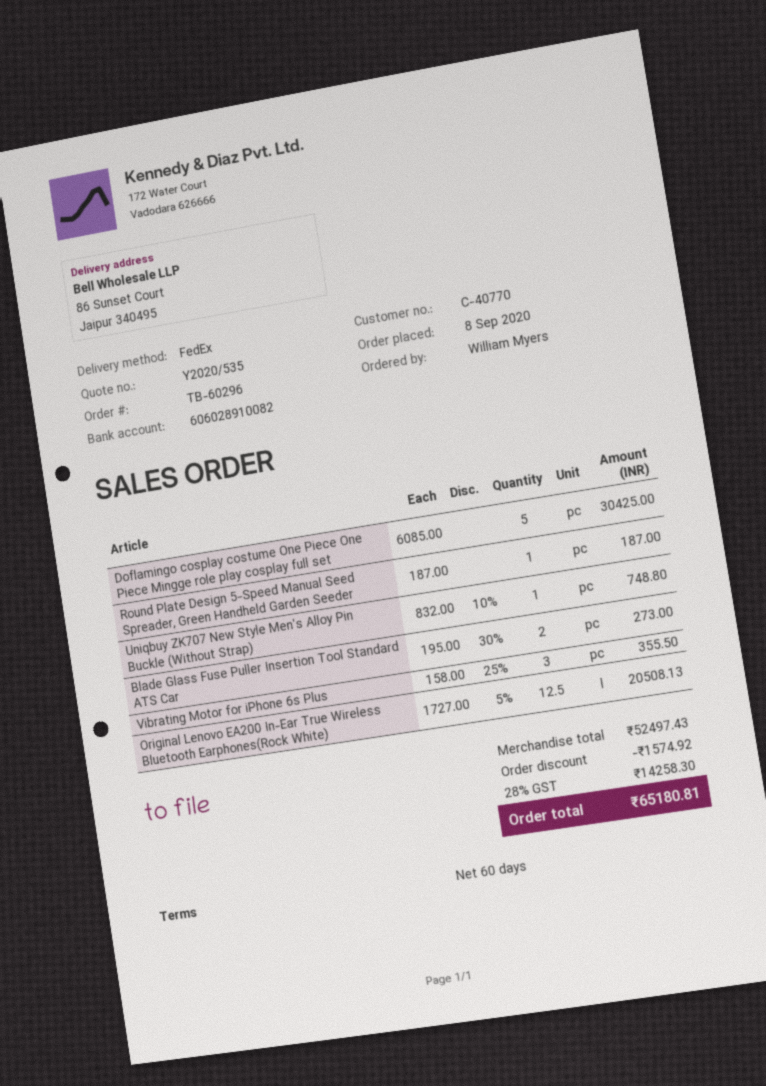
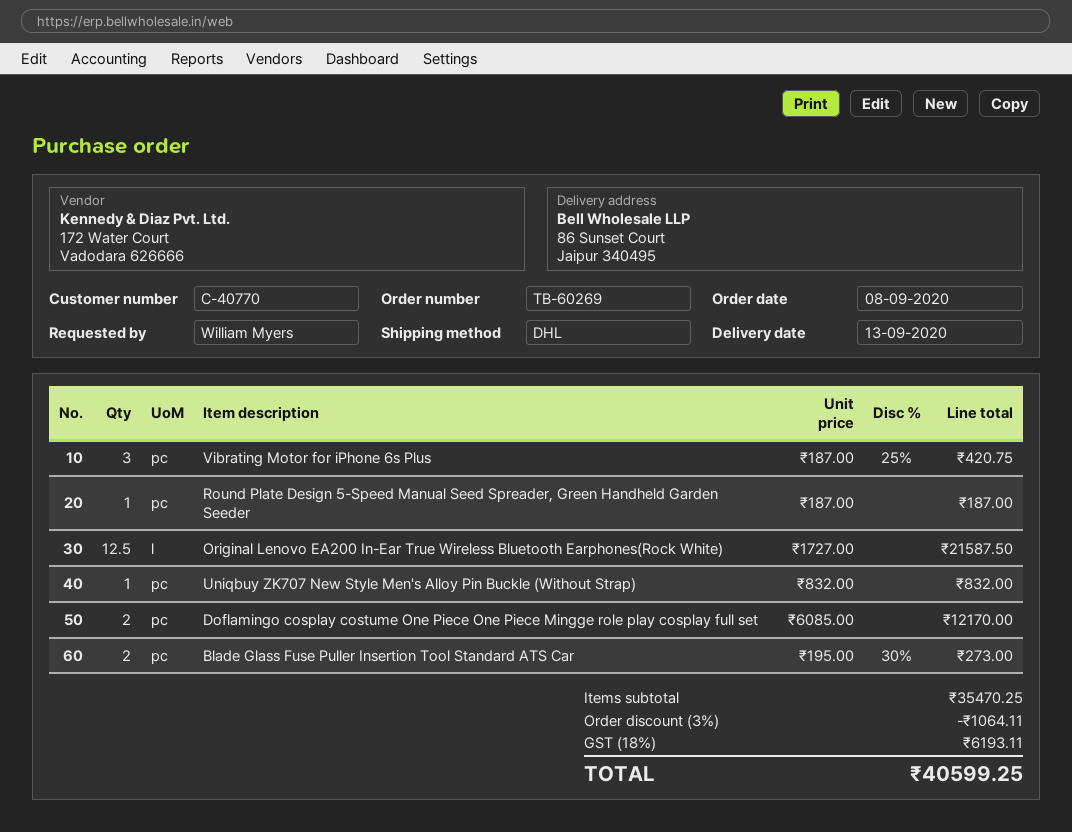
order number: TB-60296 -> TB-60269
shipping method: FedEx -> DHL
Doflamingo cosplay costume One Piece One Piece Mingge role play cosplay full set: 5 x 6085.00 = 30425.00 -> 2 x 6085.00 = 12170.00
Uniqbuy ZK707 New Style Men's Alloy Pin Buckle (Without Strap): 1 x 832.00 - 10% = 748.80 -> 1 x 832.00 = 832.00
Vibrating Motor for iPhone 6s Plus: 3 x 158.00 - 25% = 355.50 -> 3 x 187.00 - 25% = 420.75
Original Lenovo EA200 In-Ear True Wireless Bluetooth Earphones(Rock White): 12.5 x 1727.00 - 5% = 20508.13 -> 12.5 x 1727.00 = 21587.50
subtotal: 52497.43 -> 35470.25
discount: 1574.92 -> 1064.11
tax: 28% = 14258.30 -> 18% = 6193.11
total: 65180.81 -> 40599.25

